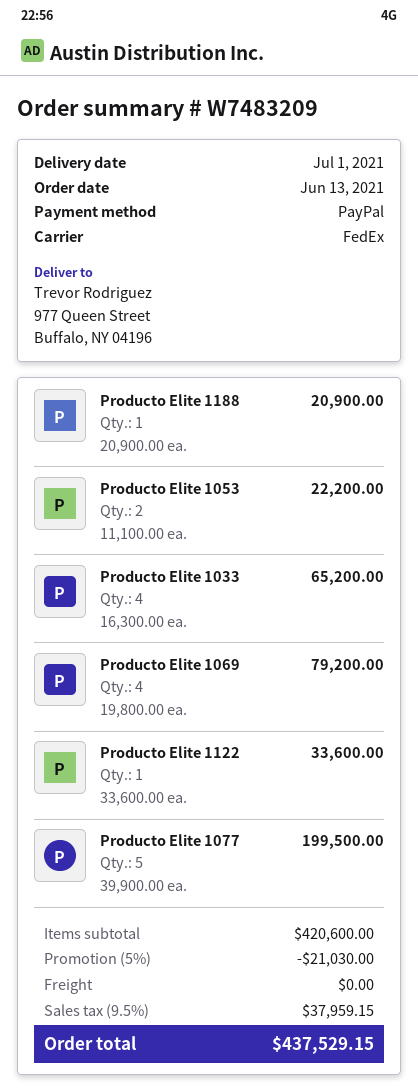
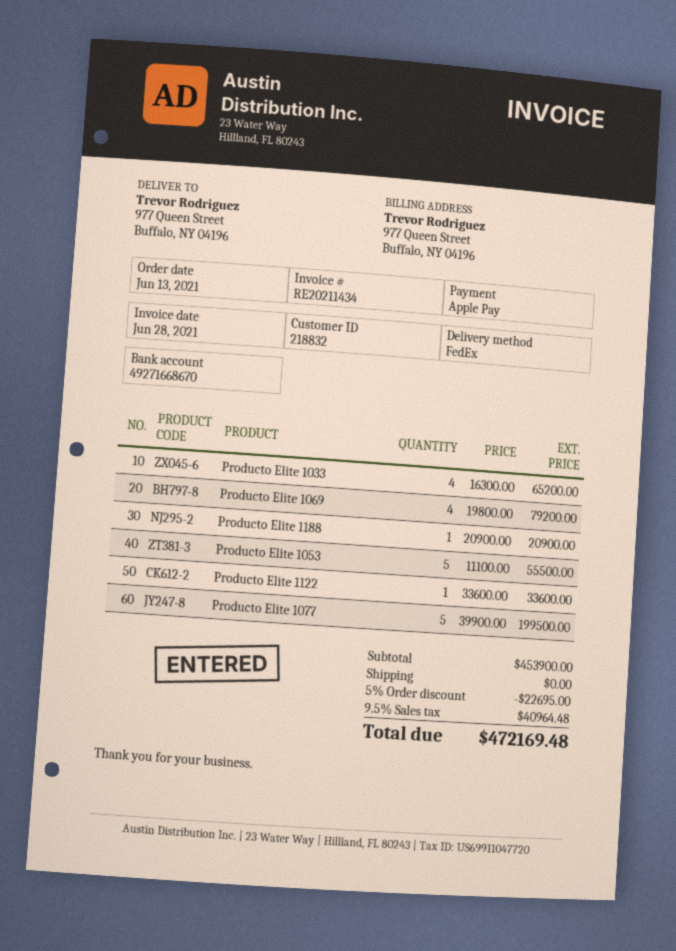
payment method: PayPal -> Apple Pay
Producto Elite 1053: 2 x 11100.00 = 22200.00 -> 5 x 11100.00 = 55500.00
subtotal: 420600.00 -> 453900.00
discount: 5% = 21030.00 -> 5% = 22695.00
tax: 9.5% = 37959.15 -> 9.5% = 40964.48
total: 437529.15 -> 472169.48

